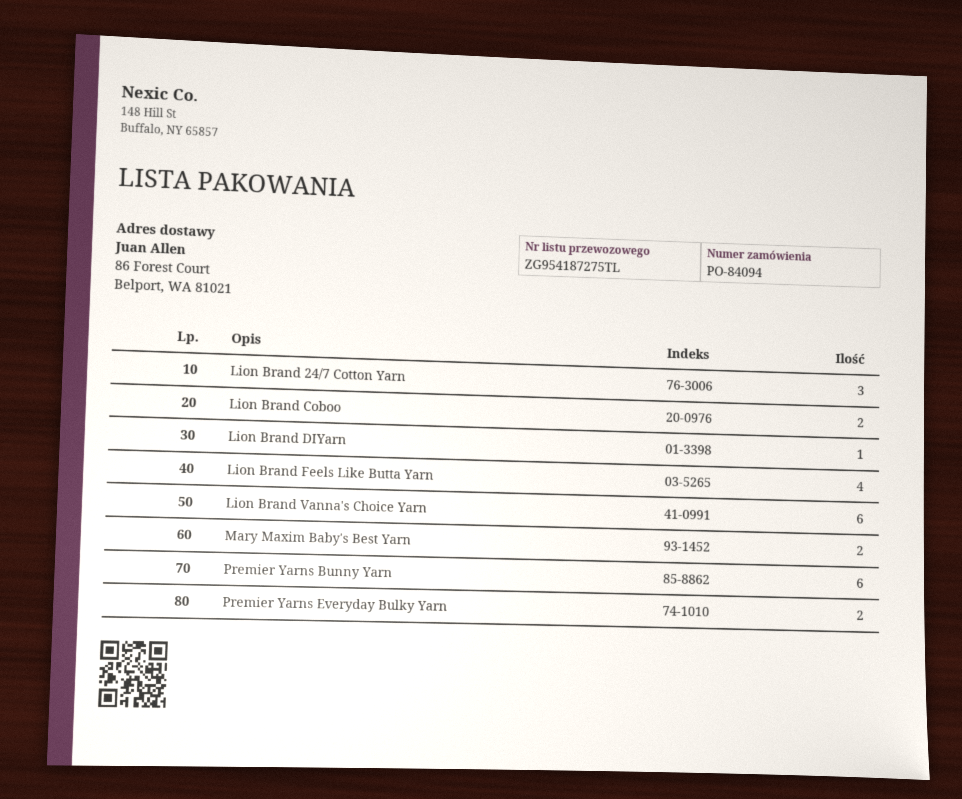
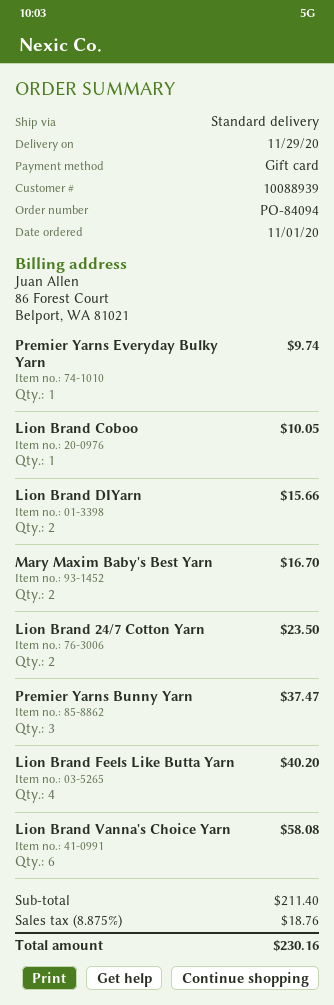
Lion Brand 24/7 Cotton Yarn: 3 -> 2
Lion Brand Coboo: 2 -> 1
Lion Brand DIYarn: 1 -> 2
Premier Yarns Bunny Yarn: 6 -> 3
Premier Yarns Everyday Bulky Yarn: 2 -> 1

